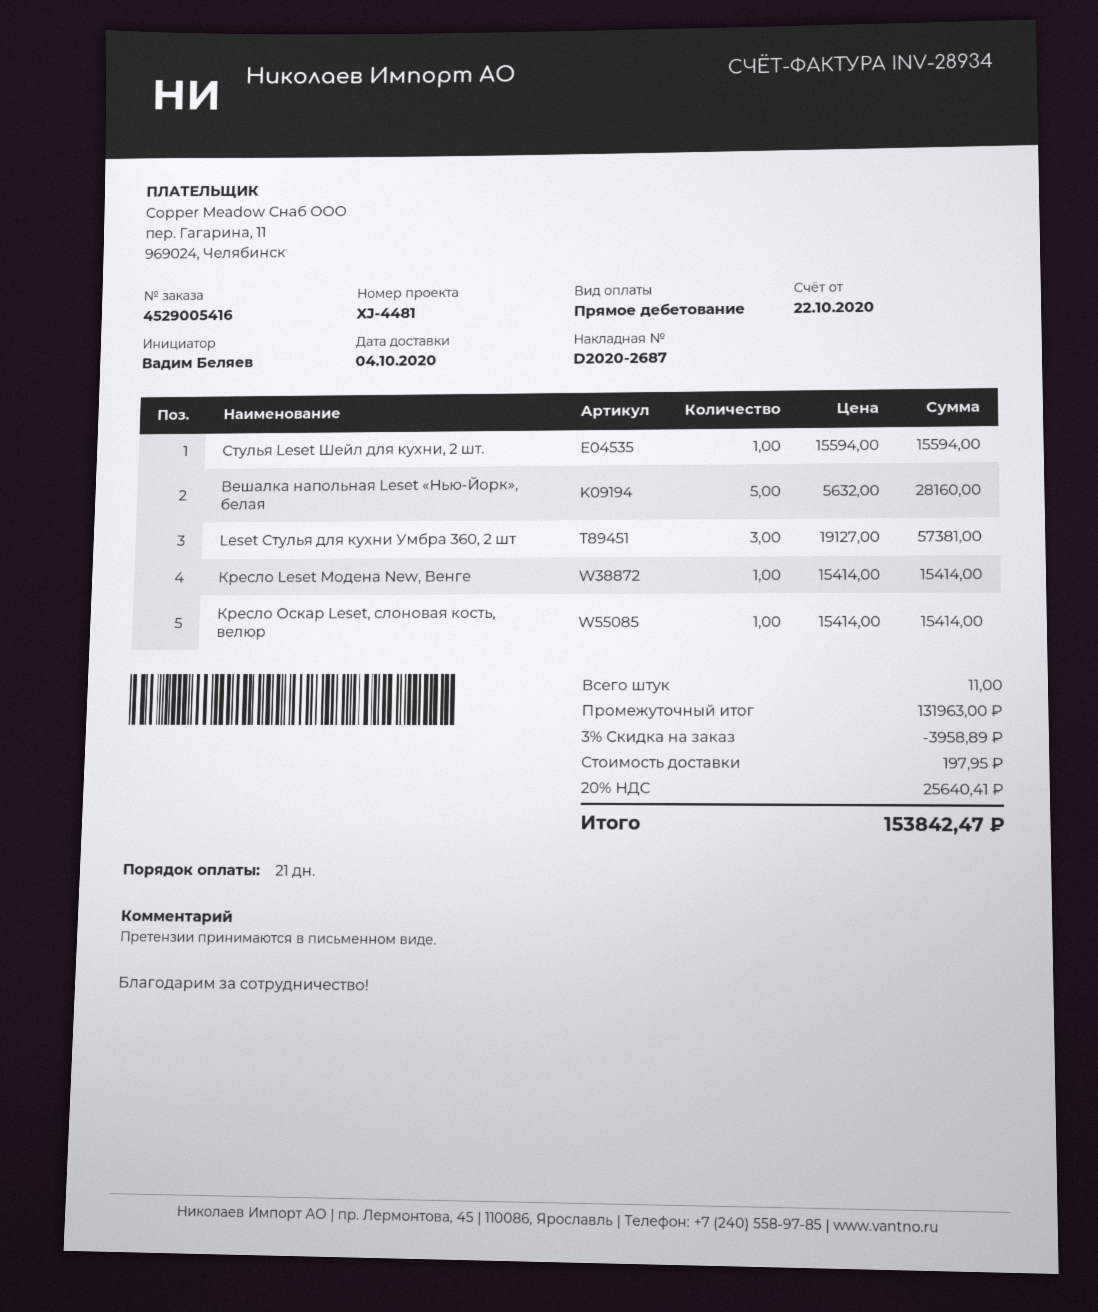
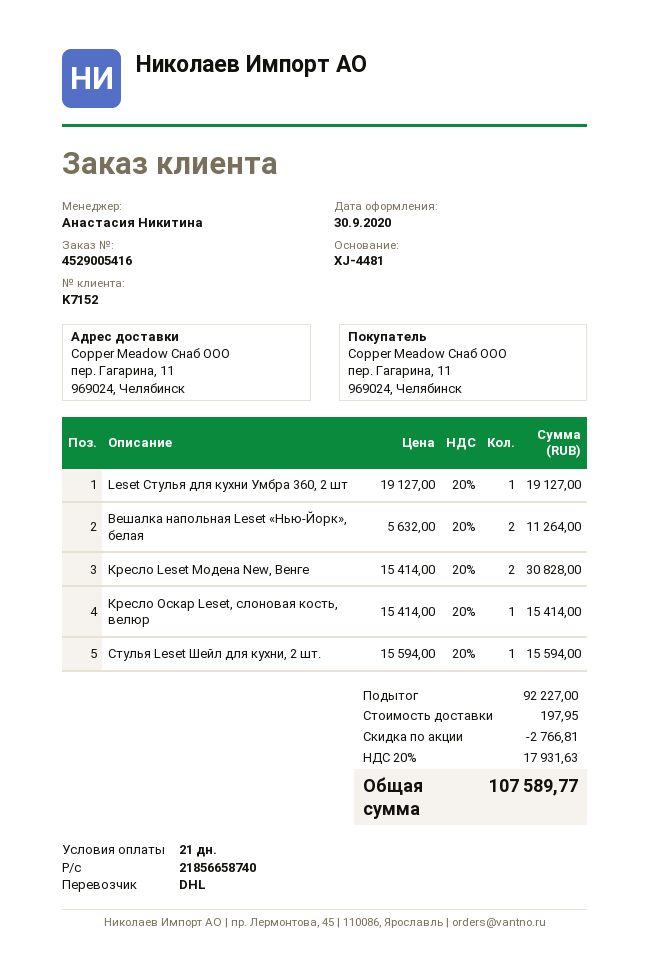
Вешалка напольная Leset «Нью-Йорк», белая: 5 x 5632.00 = 28160.00 -> 2 x 5632.00 = 11264.00
Leset Стулья для кухни Умбра 360, 2 шт: 3 x 19127.00 = 57381.00 -> 1 x 19127.00 = 19127.00
Кресло Leset Модена New, Венге: 1 x 15414.00 = 15414.00 -> 2 x 15414.00 = 30828.00
subtotal: 131963.00 -> 92227.00
discount: 3958.89 -> 2766.81
tax: 20% = 25640.41 -> 20% = 17931.63
total: 153842.47 -> 107589.77

